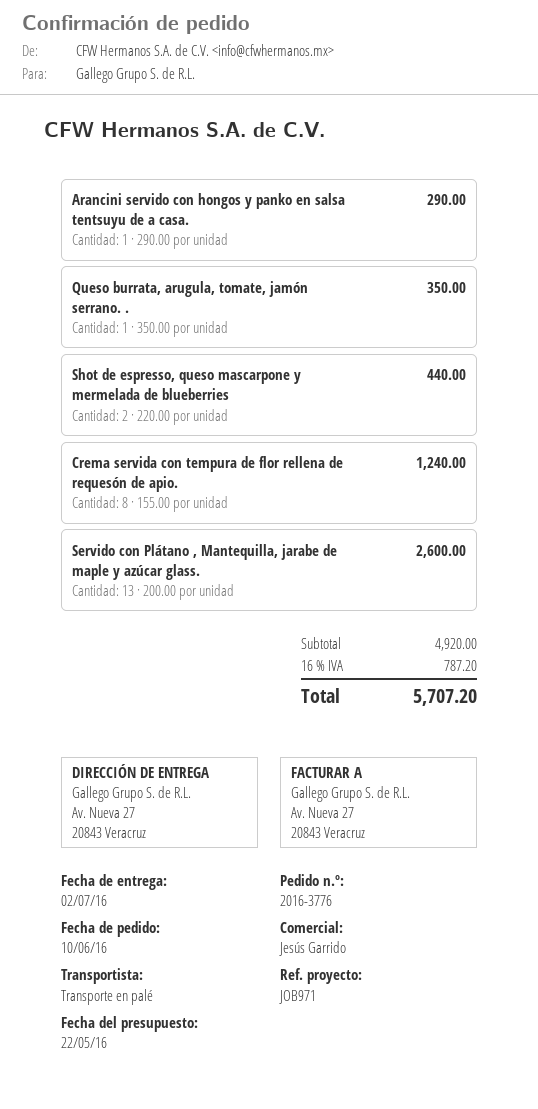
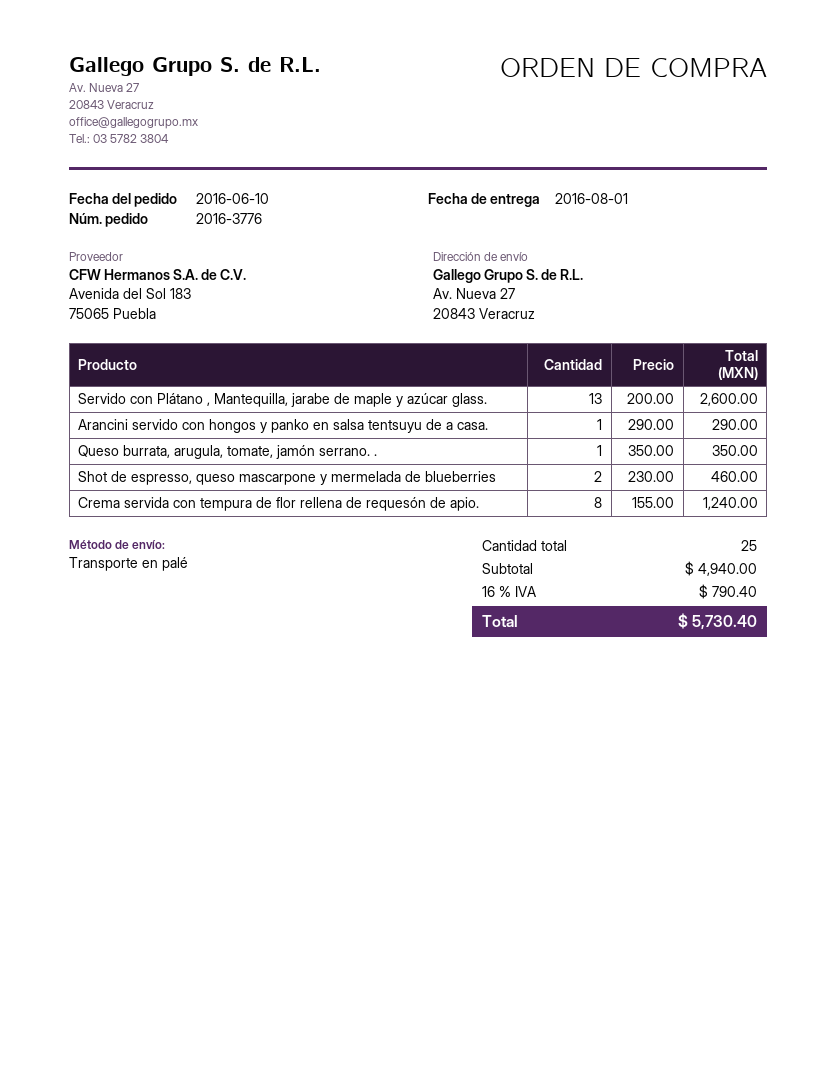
delivery date: 2016-07-02 -> 2016-08-01
Shot de espresso, queso mascarpone y mermelada de blueberries: 2 x 220.00 = 440.00 -> 2 x 230.00 = 460.00
subtotal: 4920.00 -> 4940.00
tax: 16% = 787.20 -> 16% = 790.40
total: 5707.20 -> 5730.40

